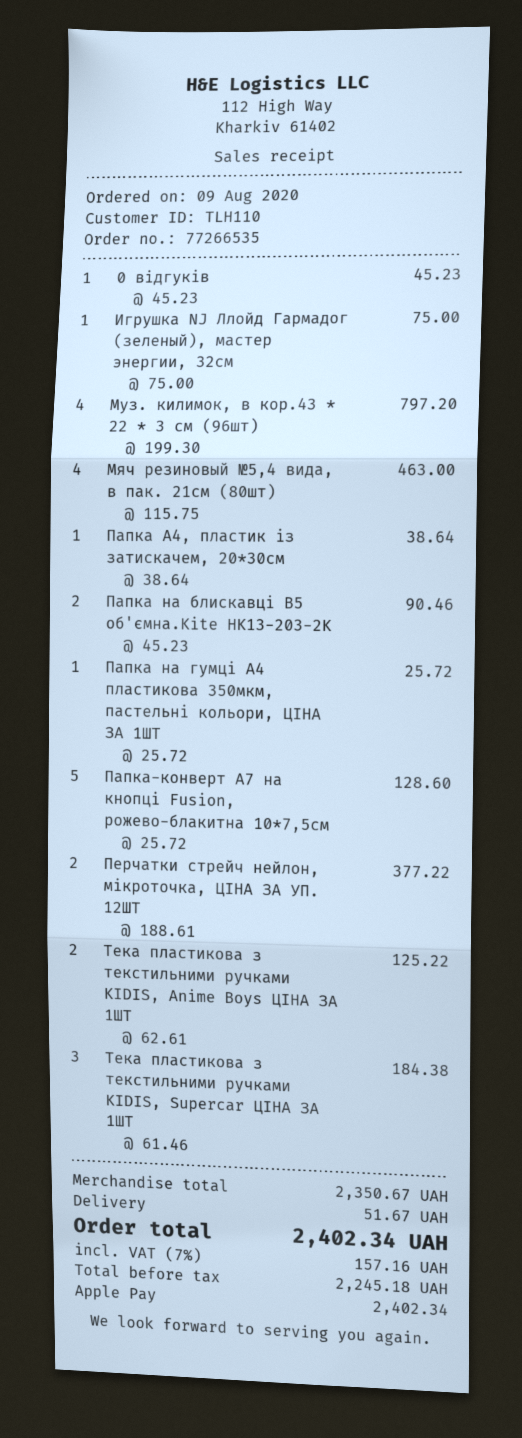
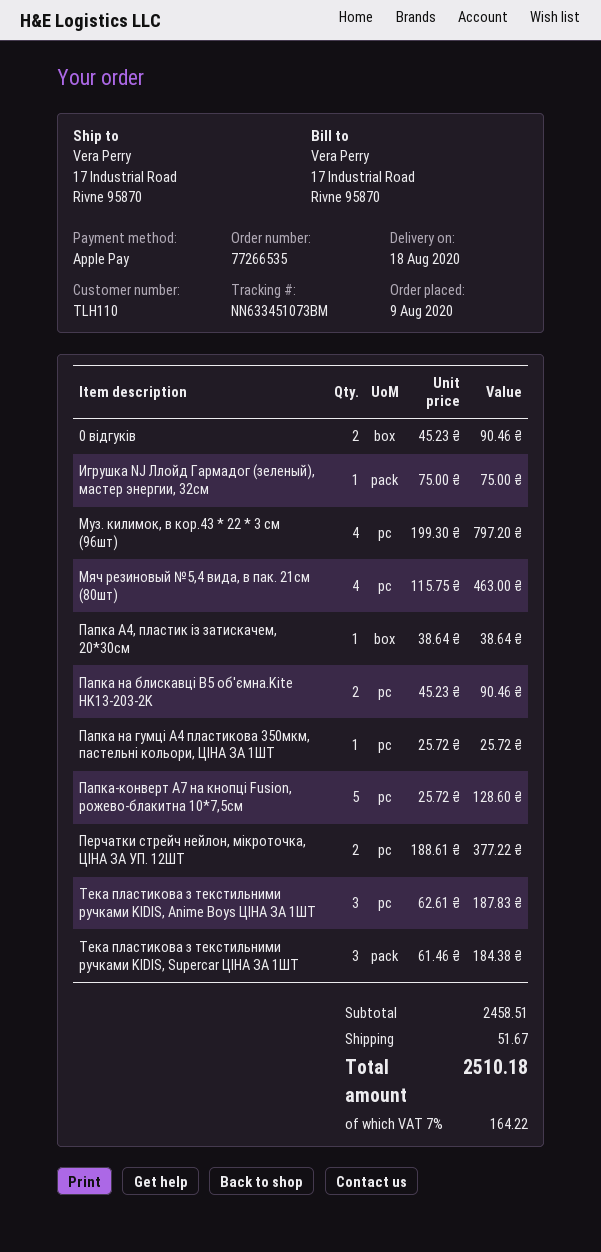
0 відгуків: 1 x 45.23 = 45.23 -> 2 x 45.23 = 90.46
Тека пластикова з текстильними ручками KIDIS, Anime Boys ЦІНА ЗА 1ШТ: 2 x 62.61 = 125.22 -> 3 x 62.61 = 187.83
subtotal: 2350.67 -> 2458.51
tax: 7% = 157.16 -> 7% = 164.22
total: 2402.34 -> 2510.18

